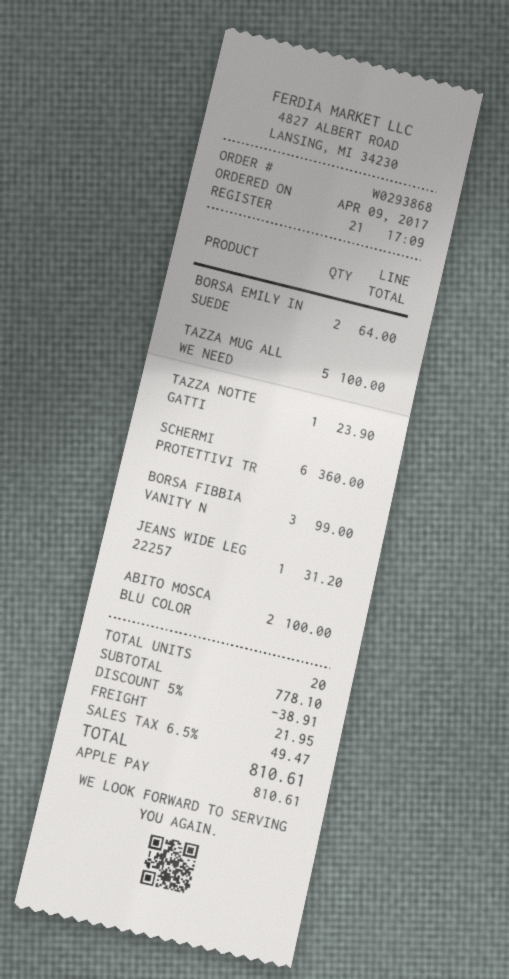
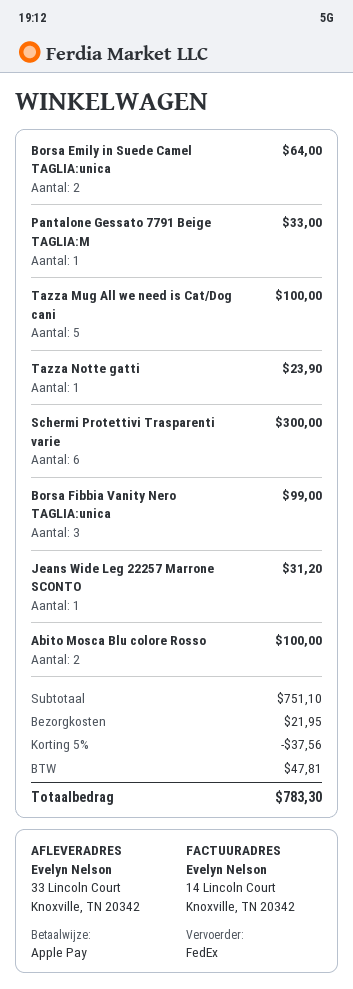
SCHERMI PROTETTIVI TR: 6 for 360.00 -> 6 for 300.00
Pantalone Gessato 7791 Beige TAGLIA:M: none -> 1 for 33.00
subtotal: 778.10 -> 751.10
discount: 5% = 38.91 -> 5% = 37.56
tax: 49.47 -> 47.81
total: 810.61 -> 783.30

